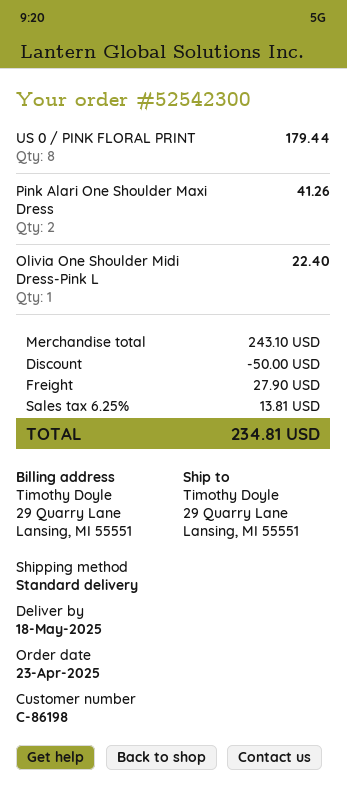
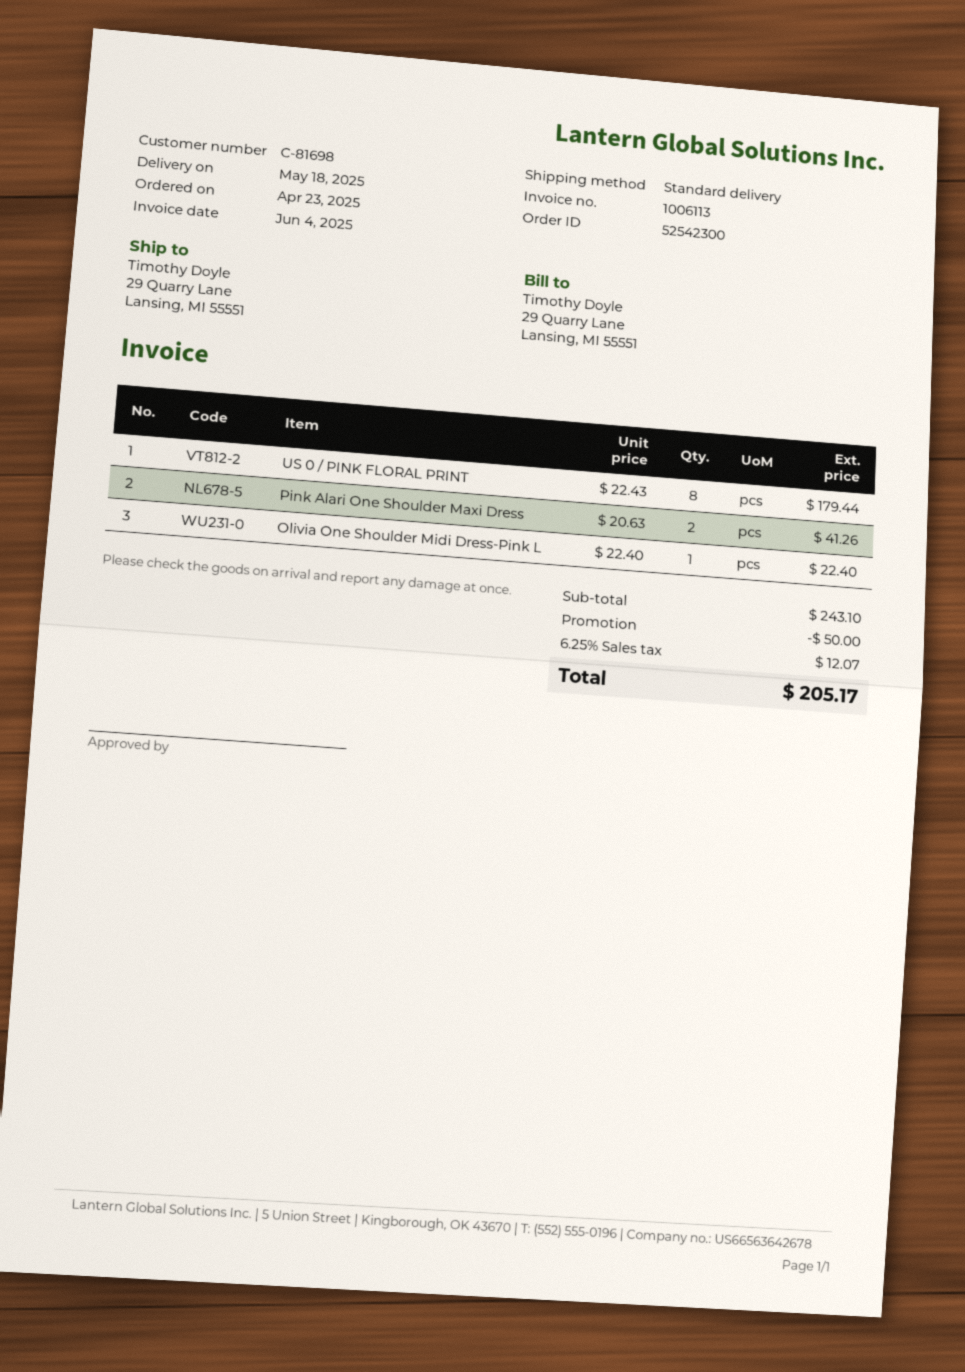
customer number: C-86198 -> C-81698
shipping: 27.90 -> none
tax: 6.25% = 13.81 -> 6.25% = 12.07
total: 234.81 -> 205.17

